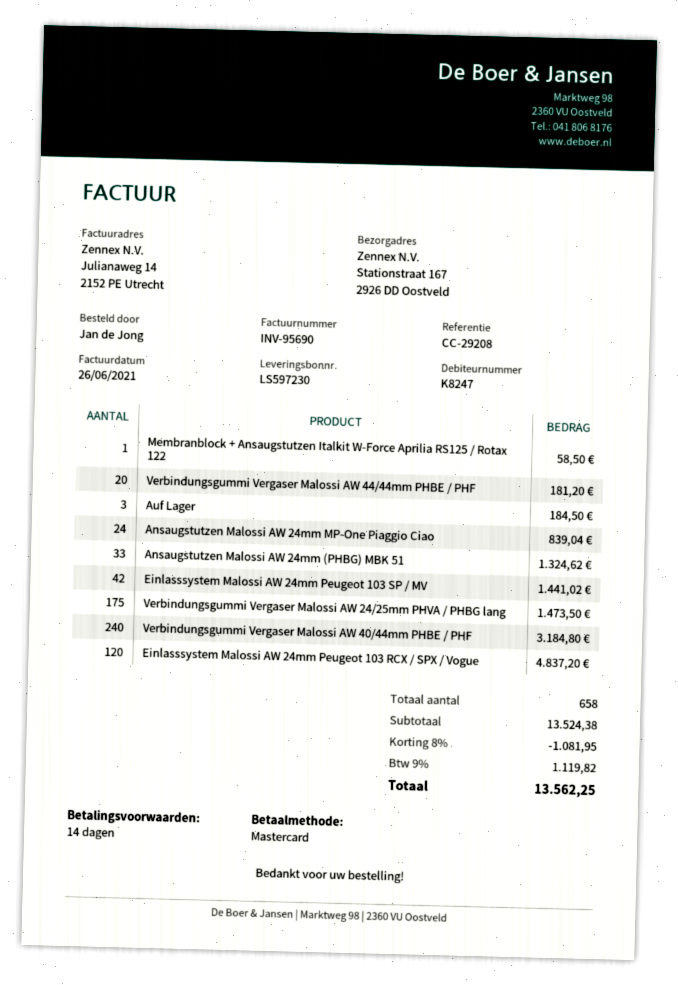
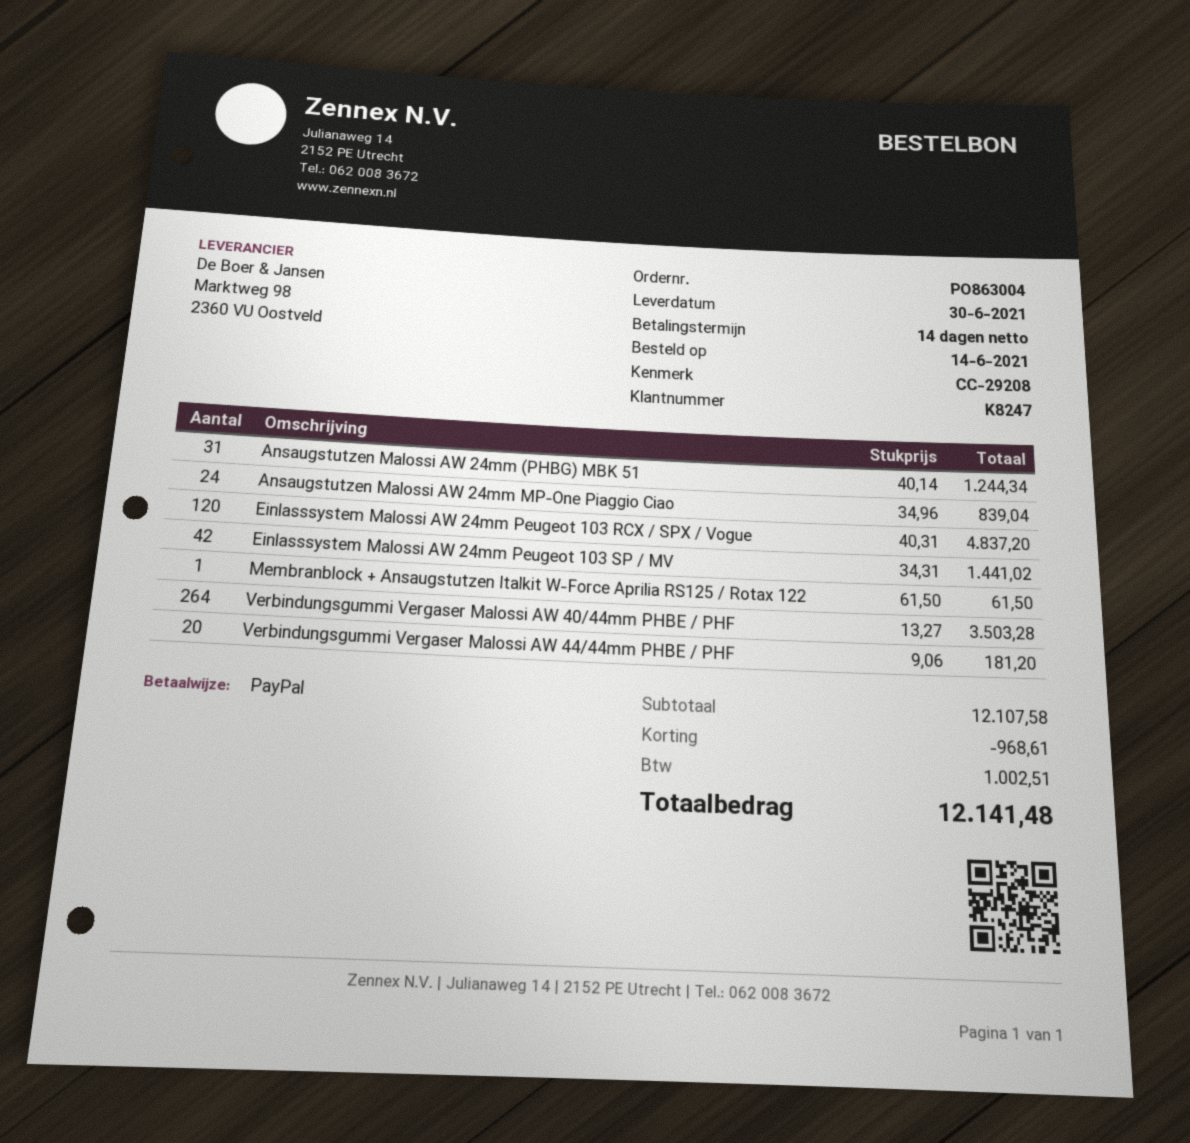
payment method: Mastercard -> PayPal
Membranblock + Ansaugstutzen Italkit W-Force Aprilia RS125 / Rotax 122: 1 for 58.50 -> 1 for 61.50
Auf Lager: 3 for 184.50 -> none
Ansaugstutzen Malossi AW 24mm (PHBG) MBK 51: 33 for 1324.62 -> 31 for 1244.34
Verbindungsgummi Vergaser Malossi AW 24/25mm PHVA / PHBG lang: 175 for 1473.50 -> none
Verbindungsgummi Vergaser Malossi AW 40/44mm PHBE / PHF: 240 for 3184.80 -> 264 for 3503.28
subtotal: 13524.38 -> 12107.58
discount: 1081.95 -> 968.61
tax: 1119.82 -> 1002.51
total: 13562.25 -> 12141.48

